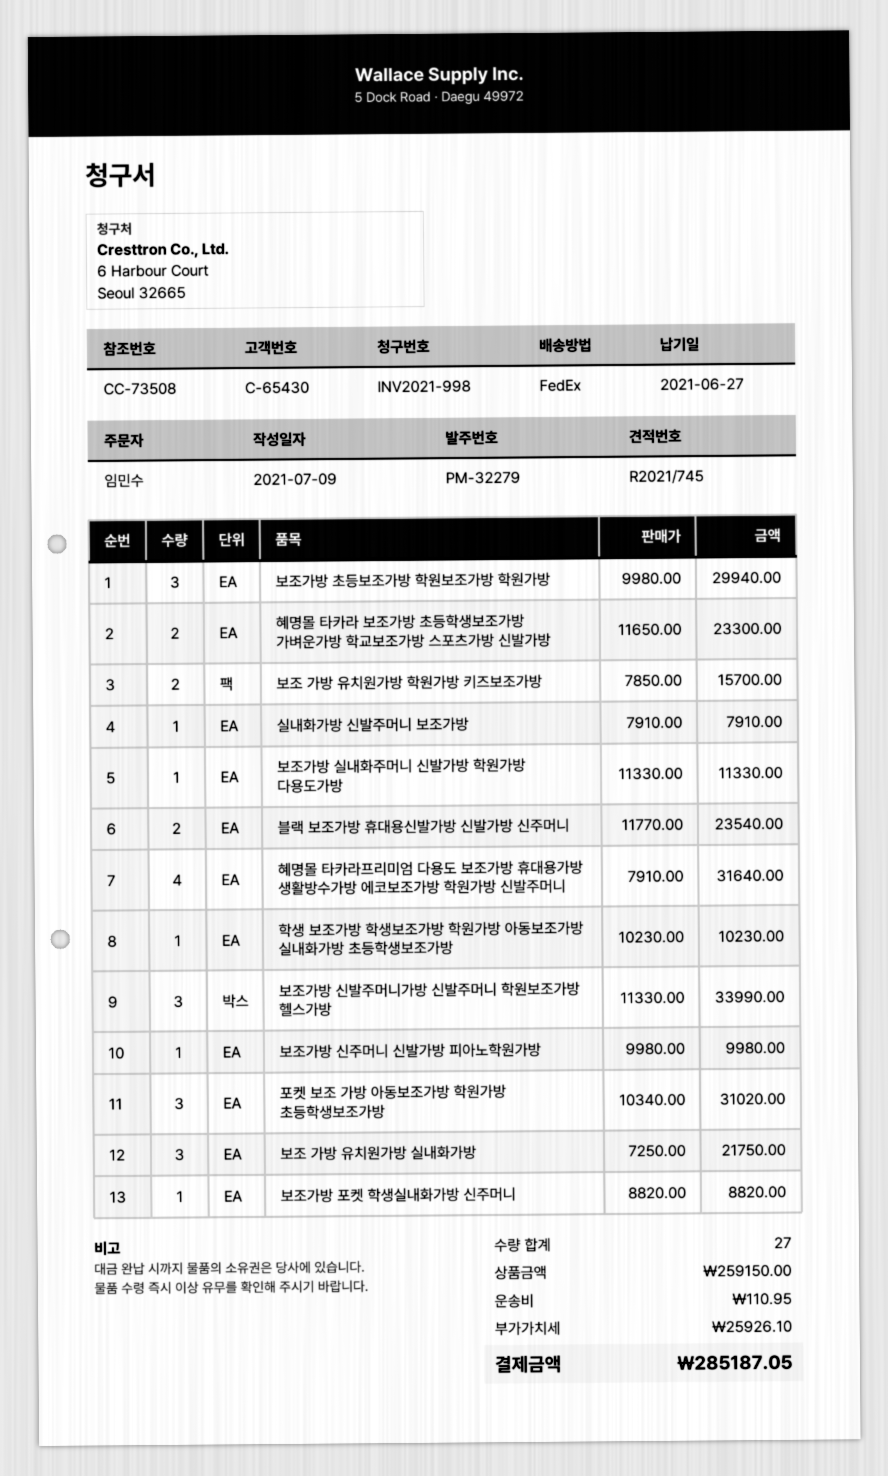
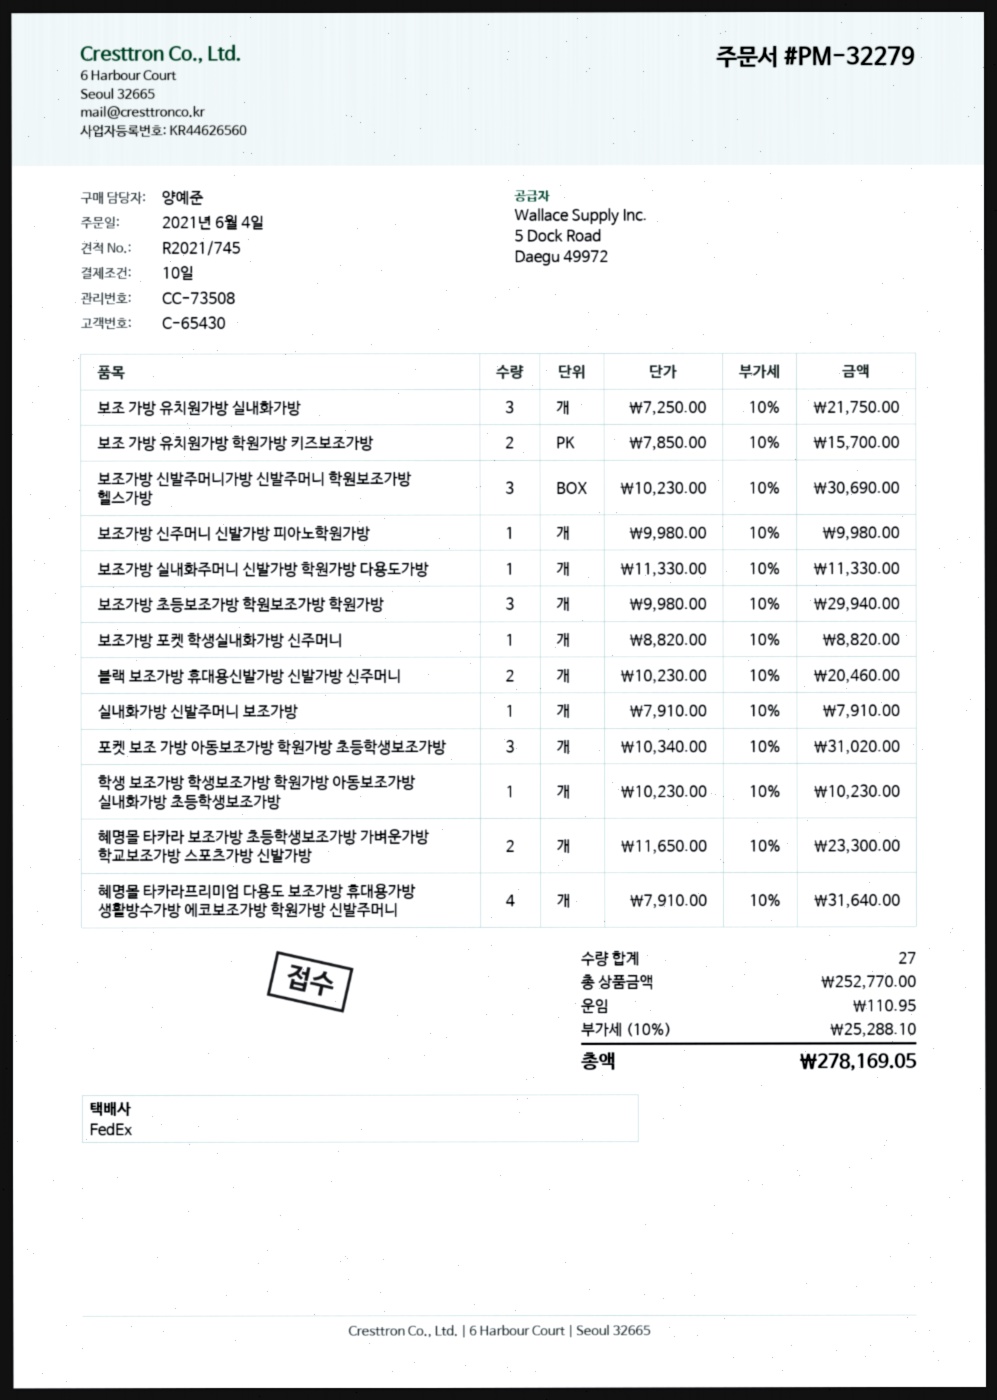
ordered by: 임민수 -> 양예준
블랙 보조가방 휴대용신발가방 신발가방 신주머니: 2 x 11770.00 = 23540.00 -> 2 x 10230.00 = 20460.00
보조가방 신발주머니가방 신발주머니 학원보조가방 헬스가방: 3 x 11330.00 = 33990.00 -> 3 x 10230.00 = 30690.00
subtotal: 259150.00 -> 252770.00
tax: 25926.10 -> 25288.10
total: 285187.05 -> 278169.05

